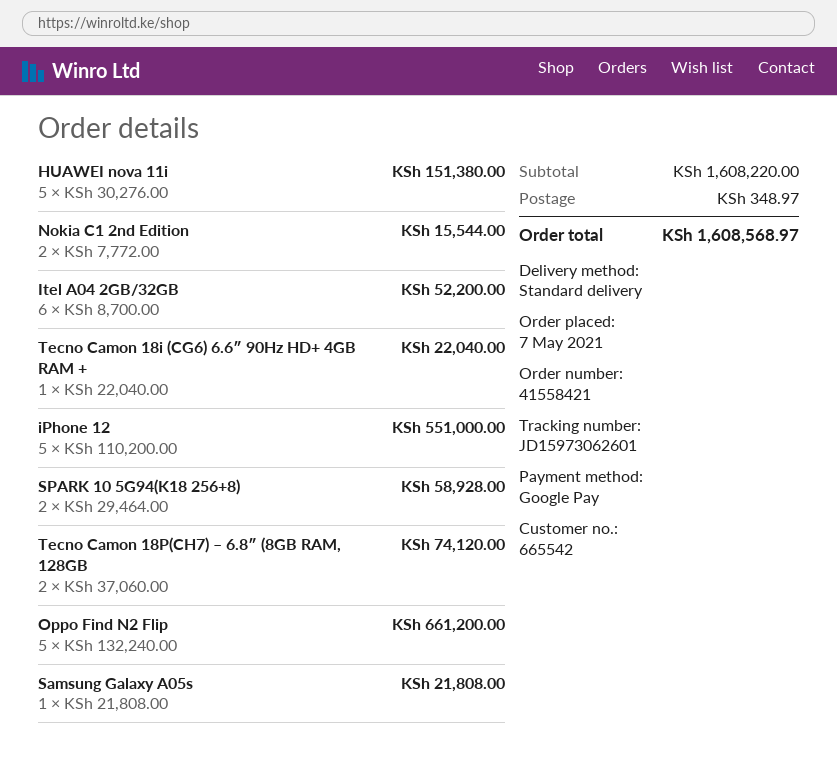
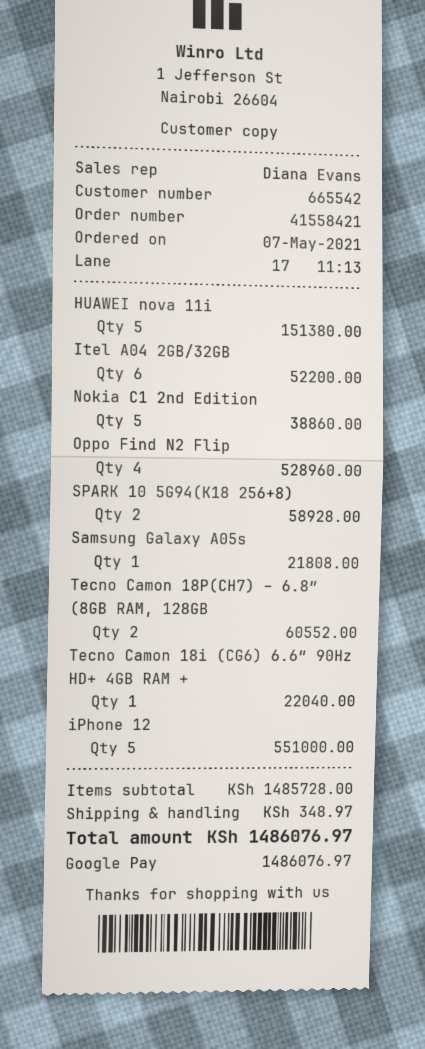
Nokia C1 2nd Edition: 2 for 15544.00 -> 5 for 38860.00
Tecno Camon 18P(CH7) – 6.8″ (8GB RAM, 128GB: 2 for 74120.00 -> 2 for 60552.00
Oppo Find N2 Flip: 5 for 661200.00 -> 4 for 528960.00
subtotal: 1608220.00 -> 1485728.00
total: 1608568.97 -> 1486076.97

